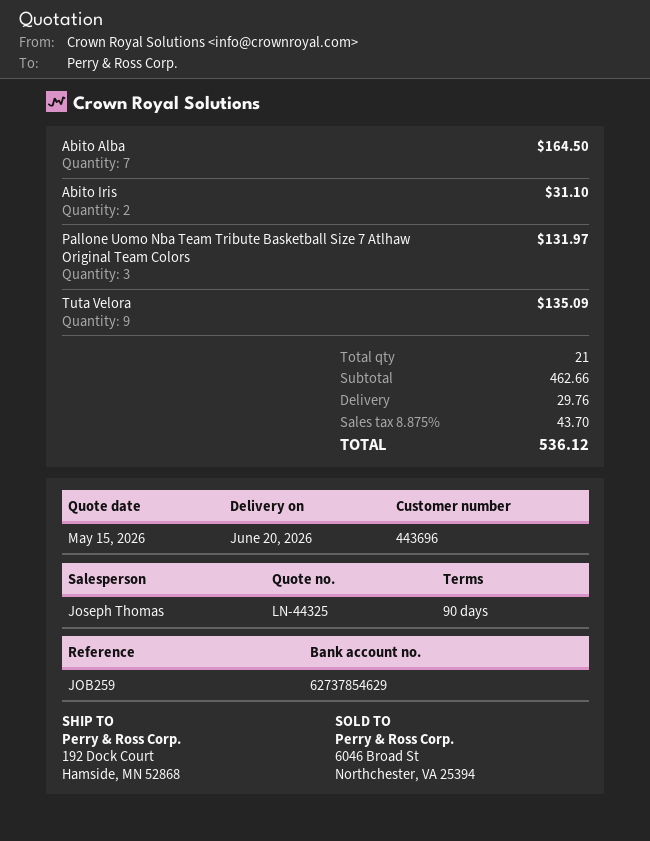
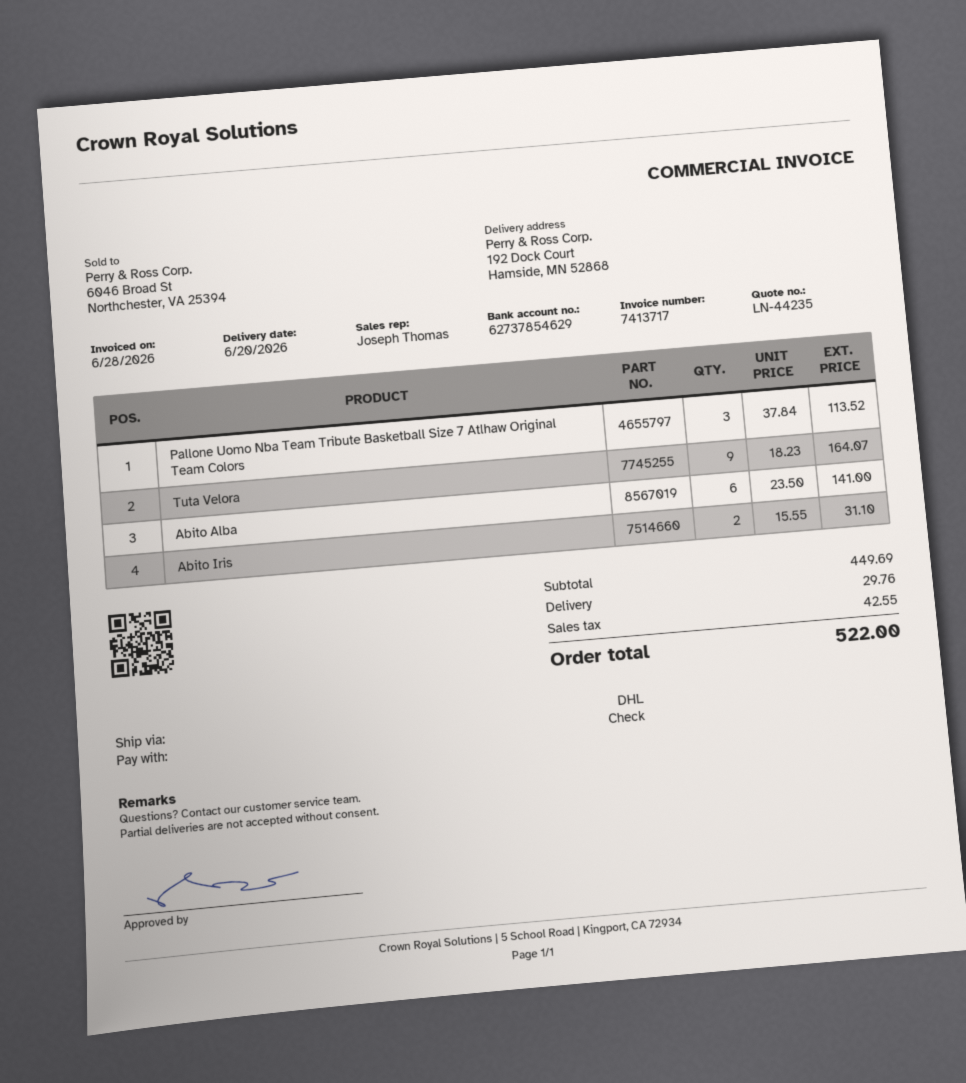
quote number: LN-44325 -> LN-44235
Abito Alba: 7 for 164.50 -> 6 for 141.00
Pallone Uomo Nba Team Tribute Basketball Size 7 Atlhaw Original Team Colors: 3 for 131.97 -> 3 for 113.52
Tuta Velora: 9 for 135.09 -> 9 for 164.07
subtotal: 462.66 -> 449.69
tax: 43.70 -> 42.55
total: 536.12 -> 522.00

